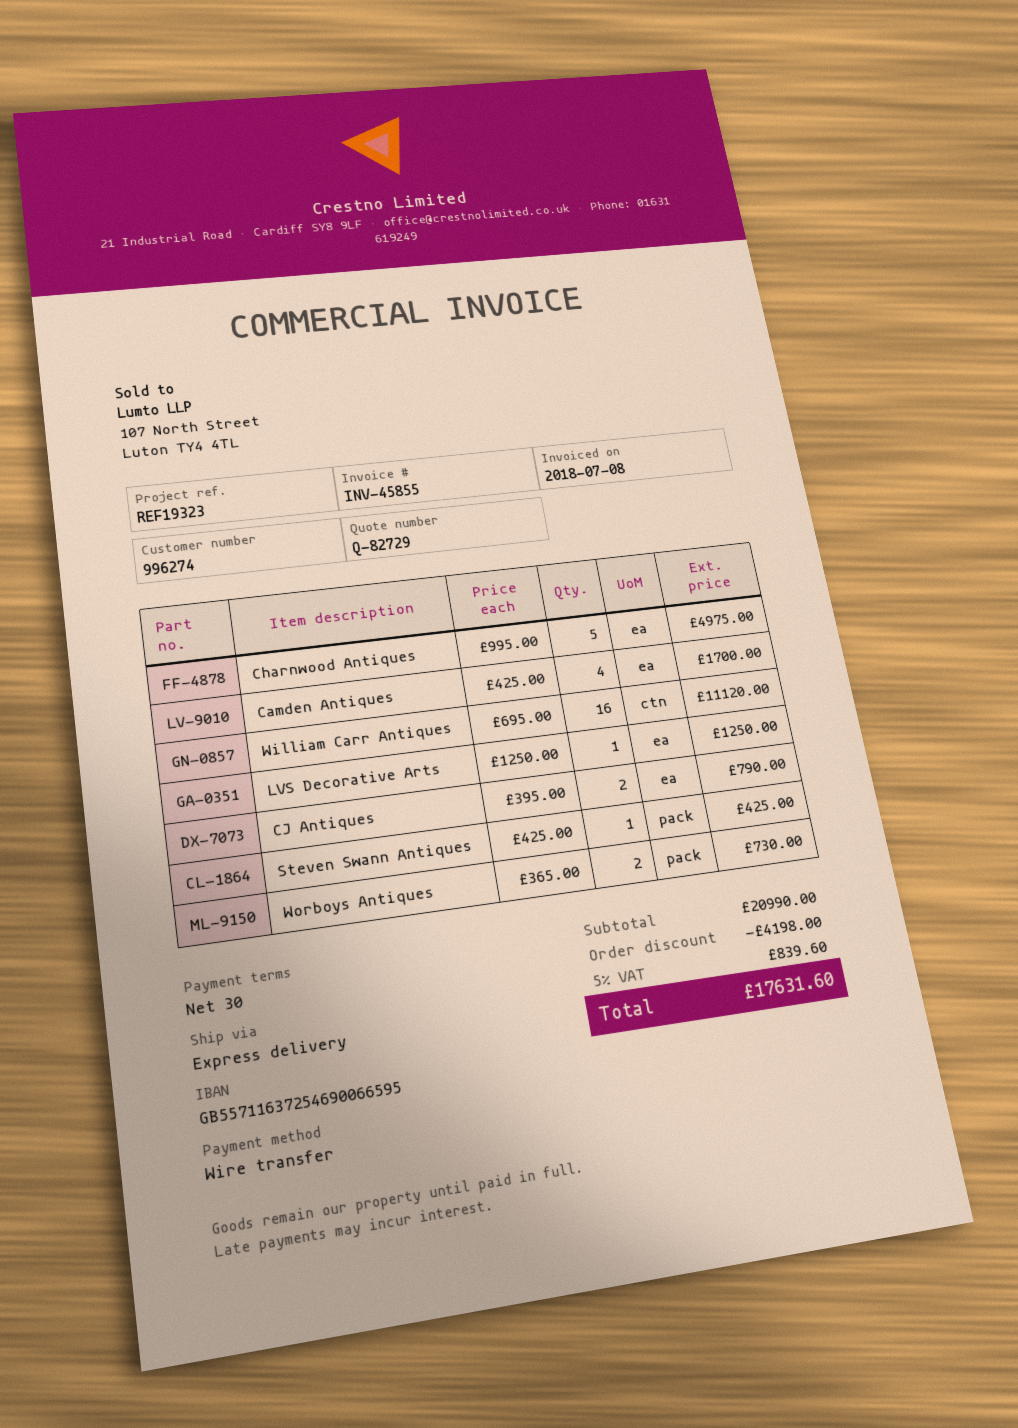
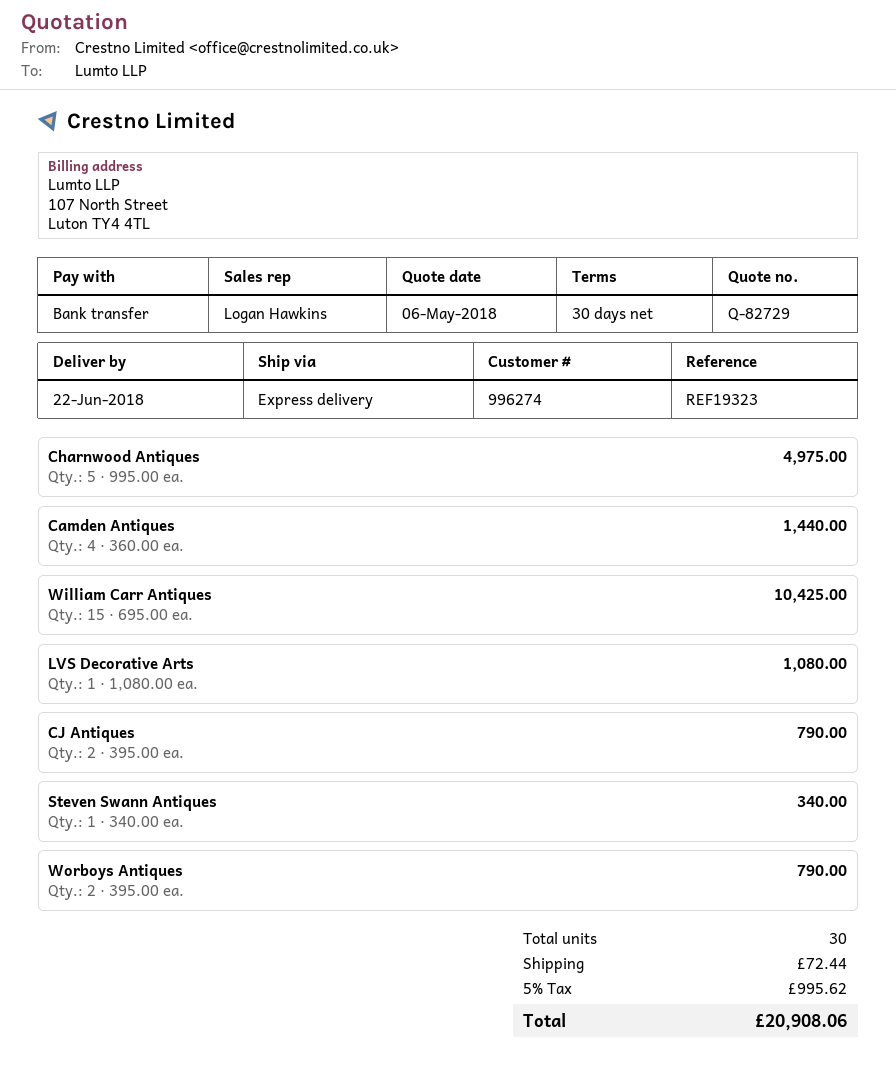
Camden Antiques: 4 x 425.00 = 1700.00 -> 4 x 360.00 = 1440.00
William Carr Antiques: 16 x 695.00 = 11120.00 -> 15 x 695.00 = 10425.00
LVS Decorative Arts: 1 x 1250.00 = 1250.00 -> 1 x 1080.00 = 1080.00
Steven Swann Antiques: 1 x 425.00 = 425.00 -> 1 x 340.00 = 340.00
Worboys Antiques: 2 x 365.00 = 730.00 -> 2 x 395.00 = 790.00
discount: 4198.00 -> none
shipping: none -> 72.44
tax: 5% = 839.60 -> 5% = 995.62
total: 17631.60 -> 20908.06

